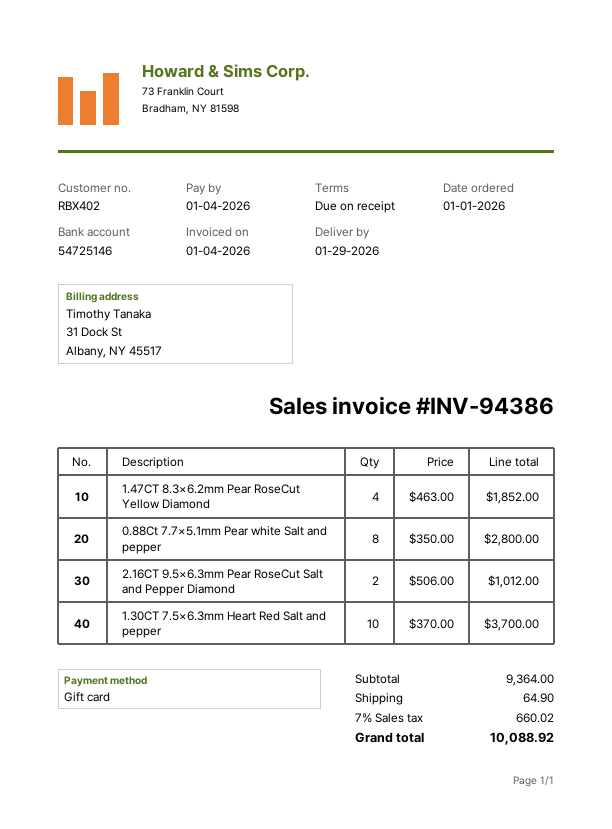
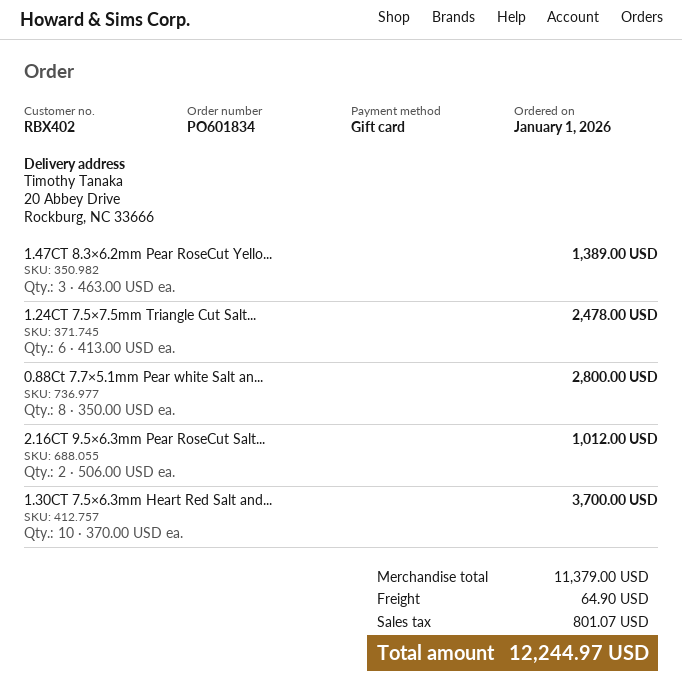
1.47CT 8.3×6.2mm Pear RoseCut Yellow Diamond: 4 x 463.00 = 1852.00 -> 3 x 463.00 = 1389.00
1.24CT 7.5×7.5mm Triangle Cut Salt...: none -> 6 x 413.00 = 2478.00
subtotal: 9364.00 -> 11379.00
tax: 660.02 -> 801.07
total: 10088.92 -> 12244.97

